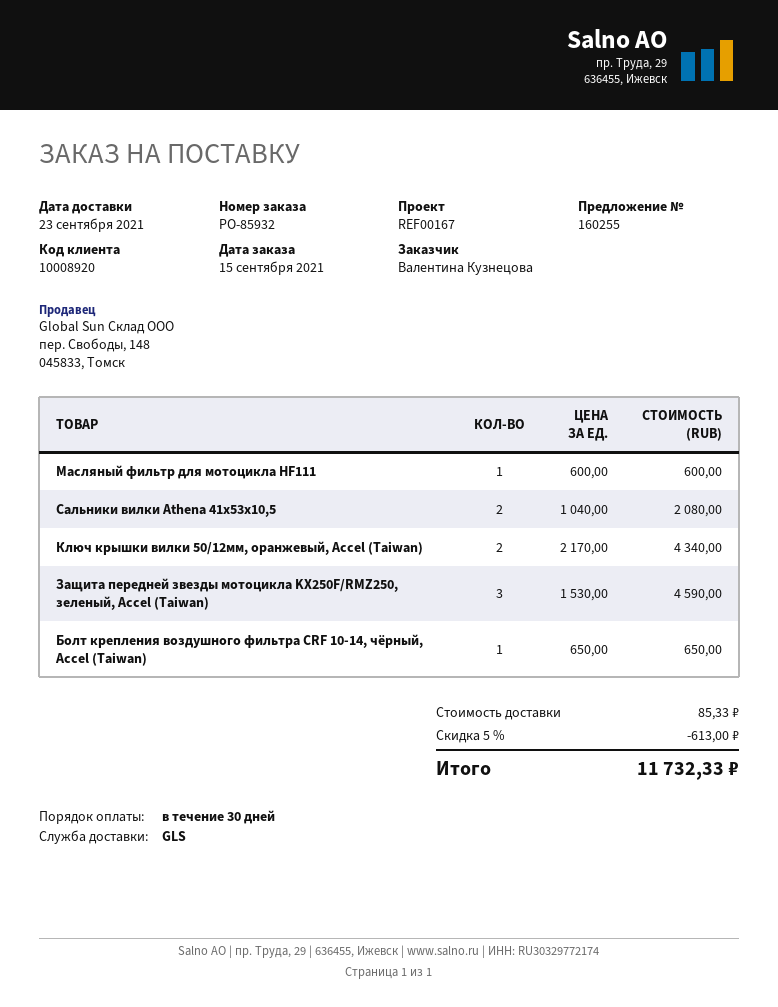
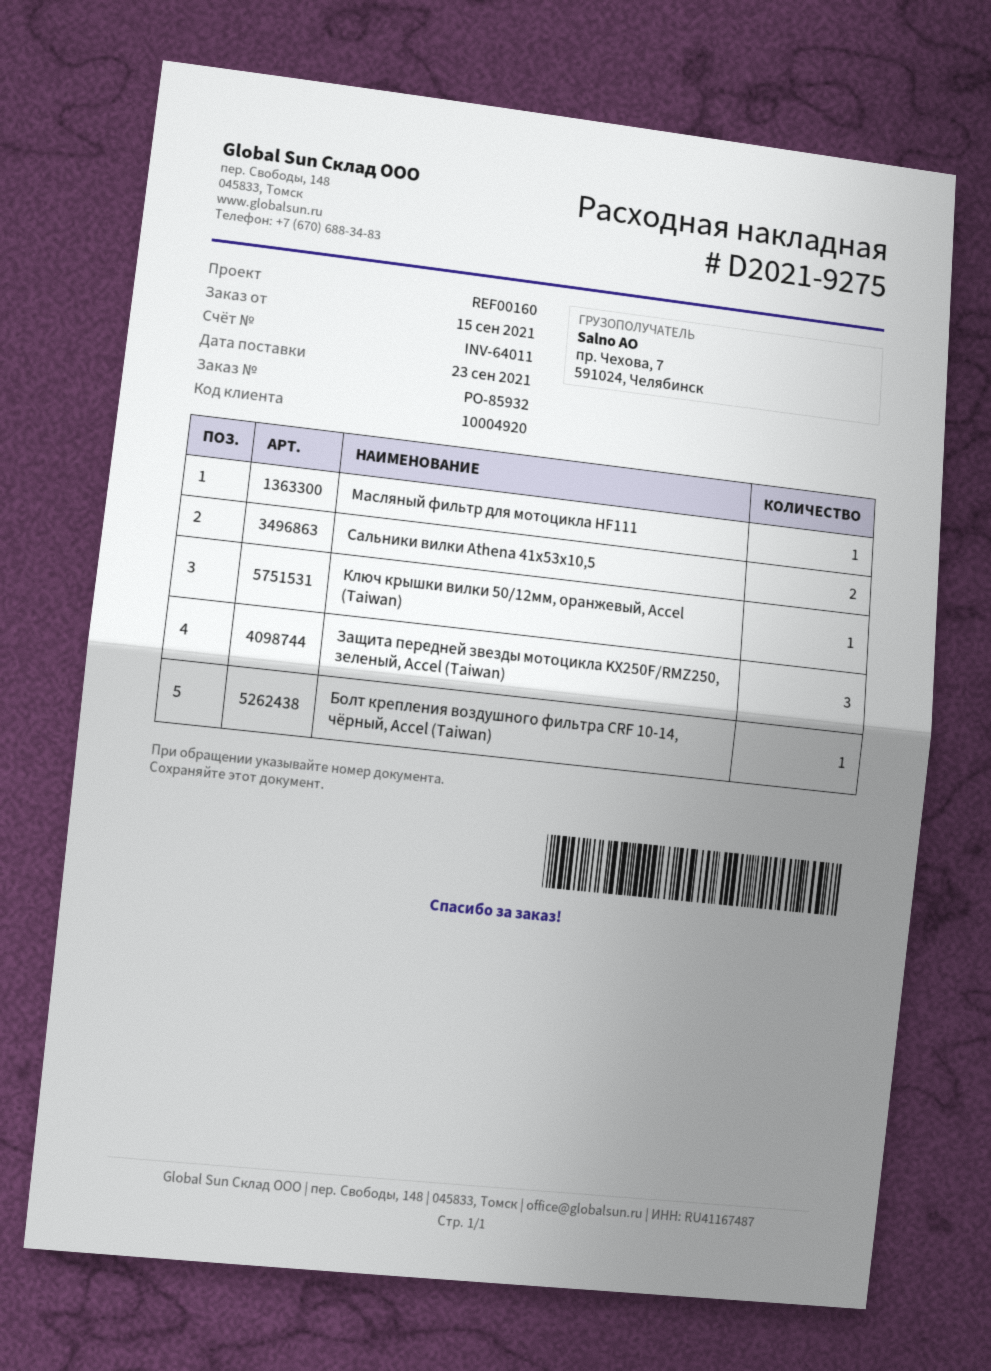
customer number: 10008920 -> 10004920
reference: REF00167 -> REF00160
Ключ крышки вилки 50/12мм, оранжевый, Accel (Taiwan): 2 -> 1

